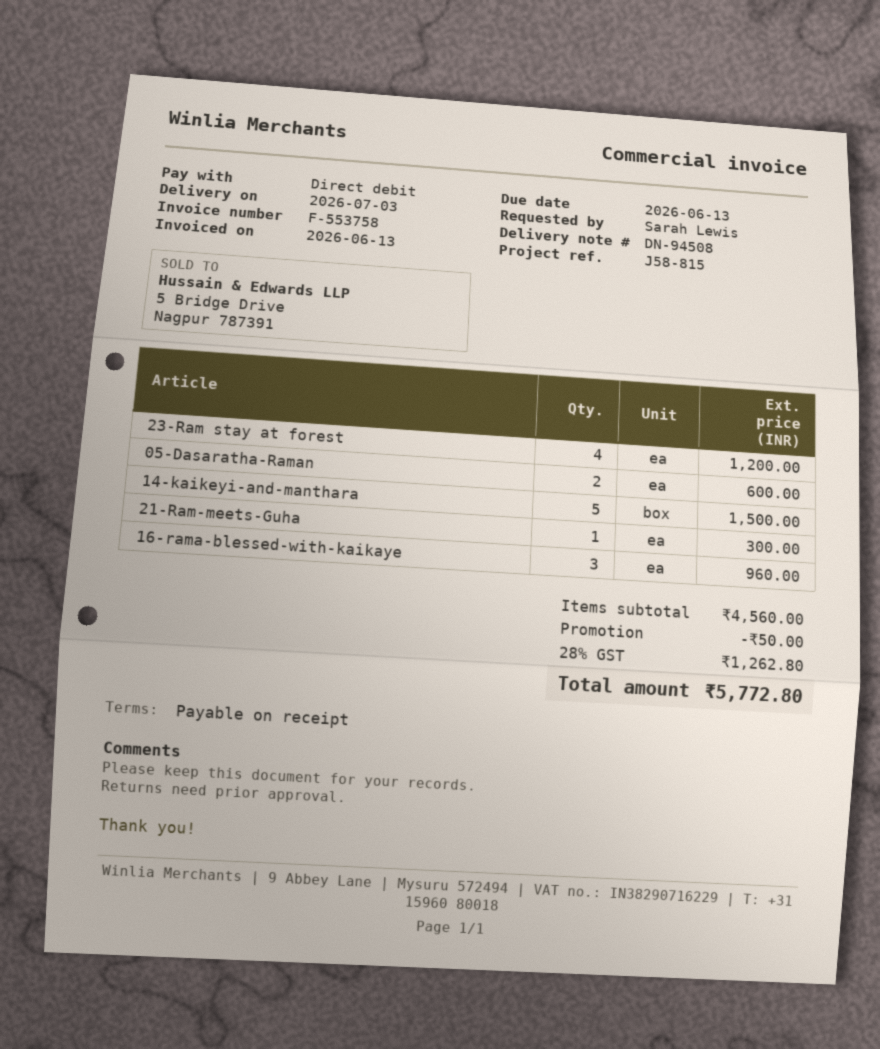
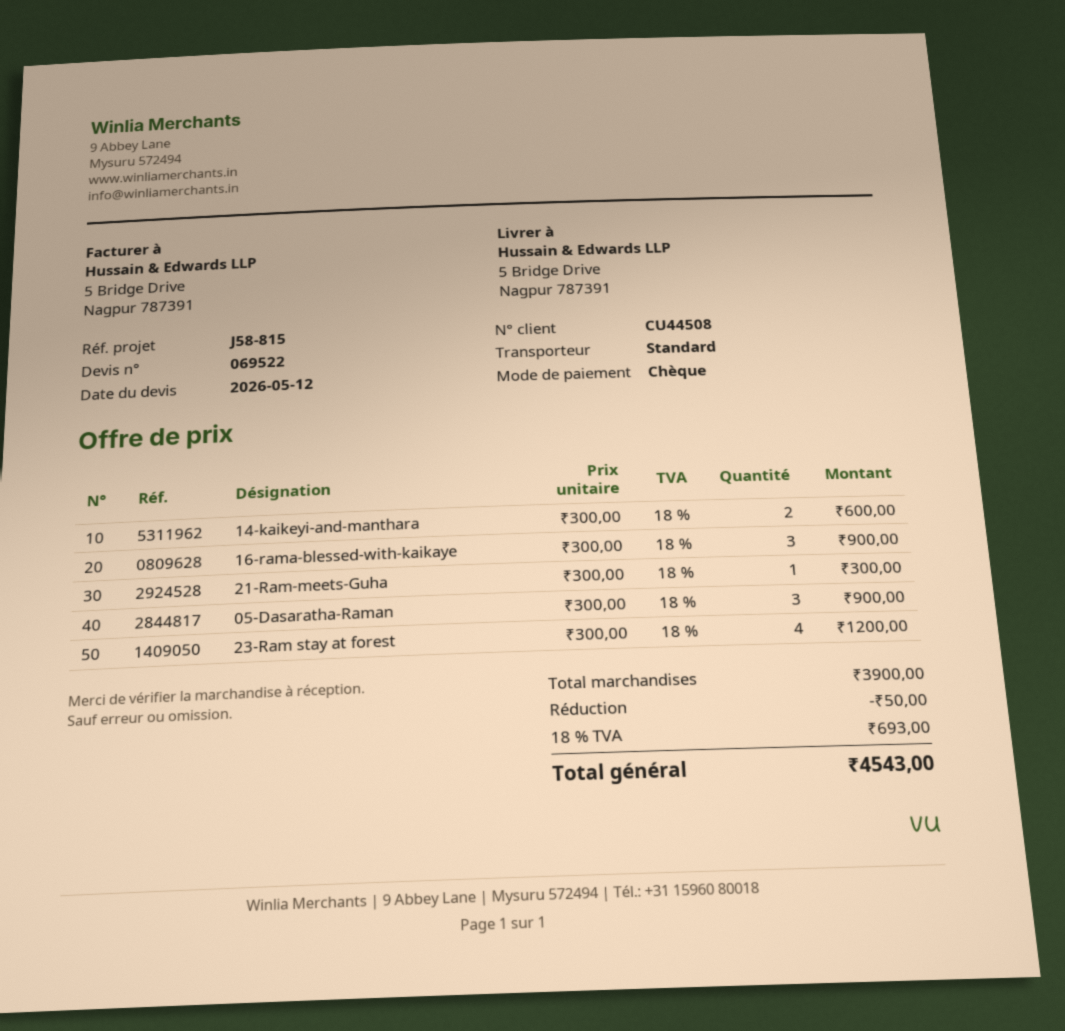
payment method: direct debit -> cheque
05-Dasaratha-Raman: 2 for 600.00 -> 3 for 900.00
14-kaikeyi-and-manthara: 5 for 1500.00 -> 2 for 600.00
16-rama-blessed-with-kaikaye: 3 for 960.00 -> 3 for 900.00
subtotal: 4560.00 -> 3900.00
tax: 28% = 1262.80 -> 18% = 693.00
total: 5772.80 -> 4543.00

